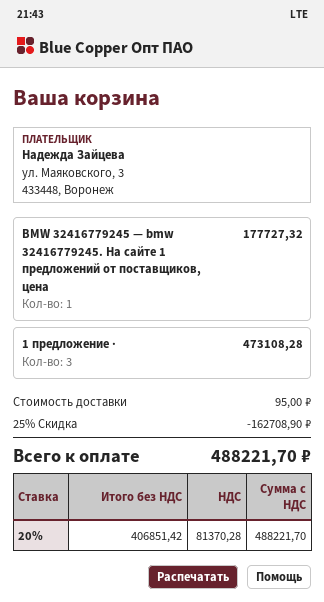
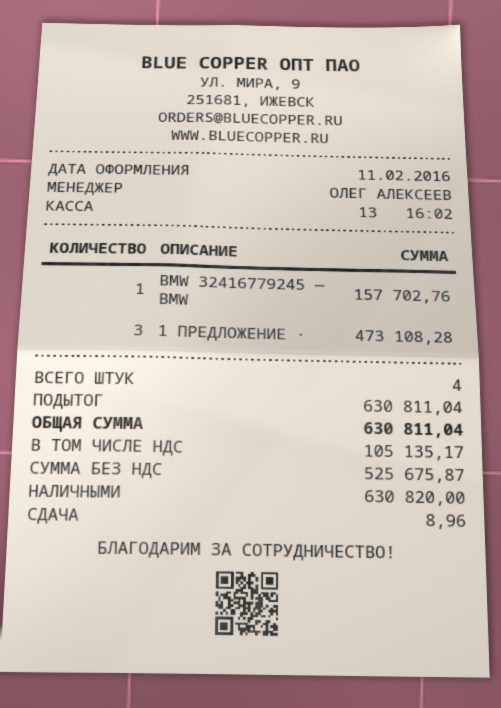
BMW 32416779245 — bmw 32416779245. На сайте 1 предложений от поставщиков, цена: 1 for 177727.32 -> 1 for 157702.76
discount: 25% = 162708.90 -> none
shipping: 95.00 -> none
net: 406851.42 -> 525675.87
tax: 81370.28 -> 105135.17
total: 488221.70 -> 630811.04

